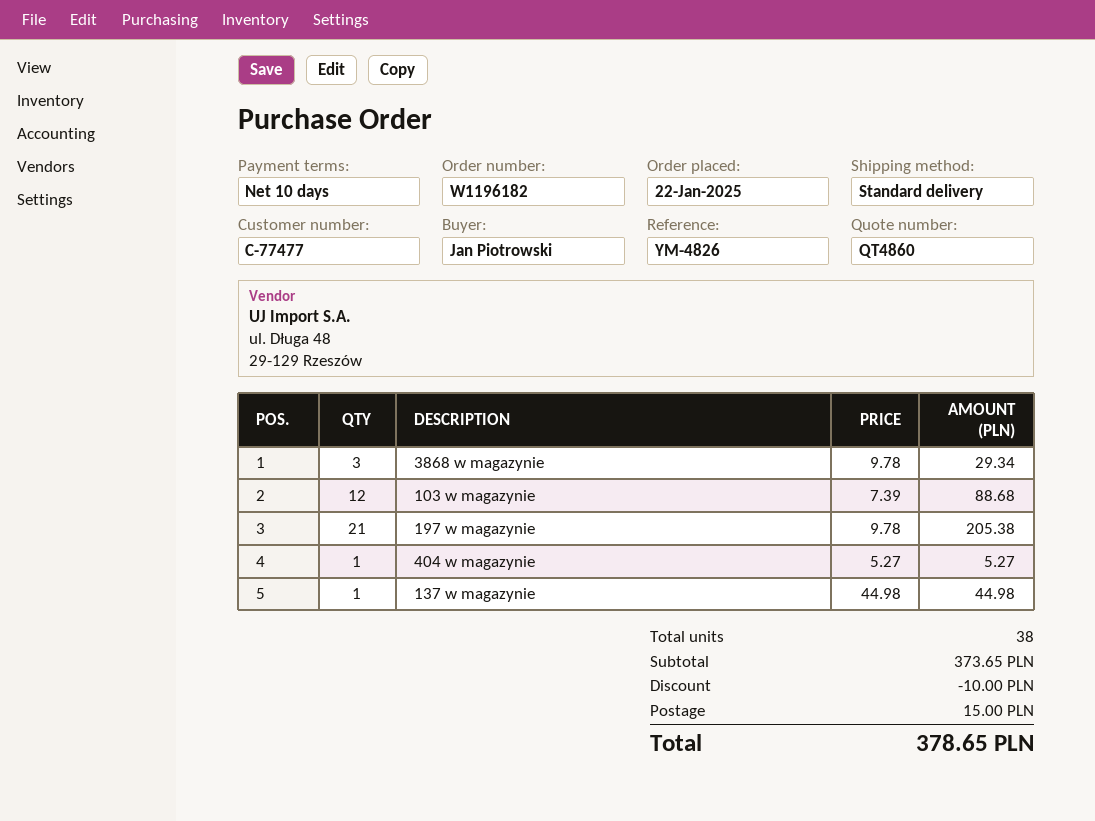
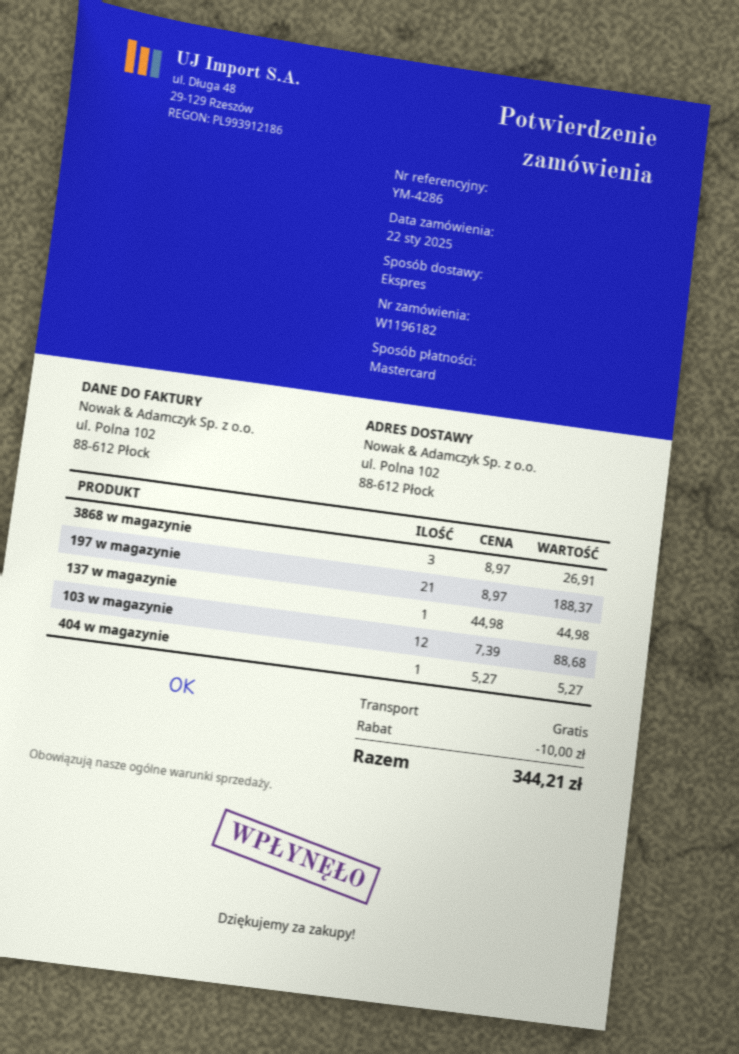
reference: YM-4826 -> YM-4286
shipping method: standard -> express
3868 w magazynie: 3 x 9.78 = 29.34 -> 3 x 8.97 = 26.91
197 w magazynie: 21 x 9.78 = 205.38 -> 21 x 8.97 = 188.37
shipping: 15.00 -> 0.00
total: 378.65 -> 344.21

